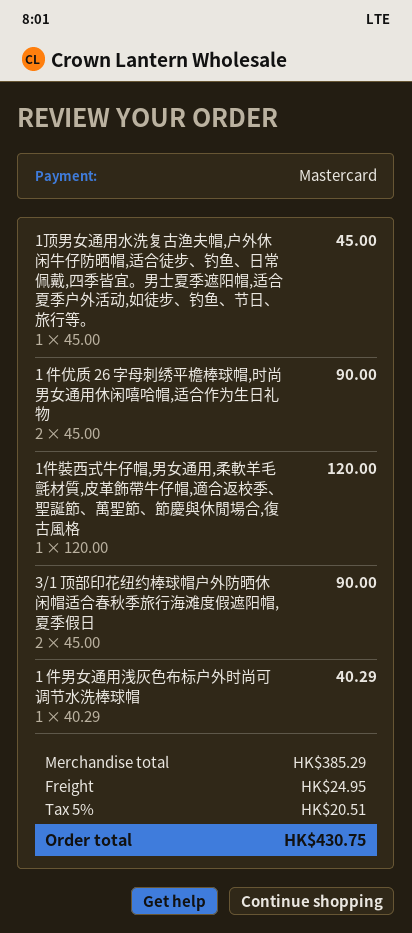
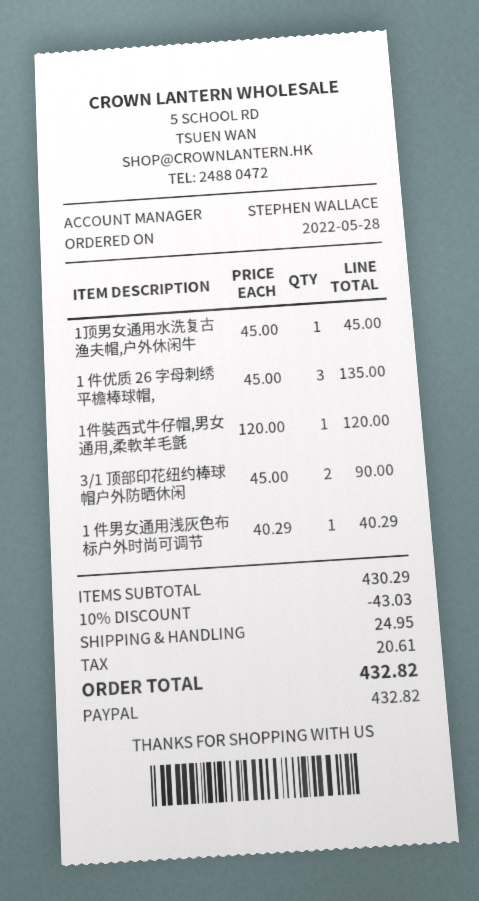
payment method: Mastercard -> PayPal
1 件优质 26 字母刺绣平檐棒球帽,时尚男女通用休闲嘻哈帽,适合作为生日礼物: 2 x 45.00 = 90.00 -> 3 x 45.00 = 135.00
subtotal: 385.29 -> 430.29
discount: none -> 10% = 43.03
tax: 20.51 -> 20.61
total: 430.75 -> 432.82

